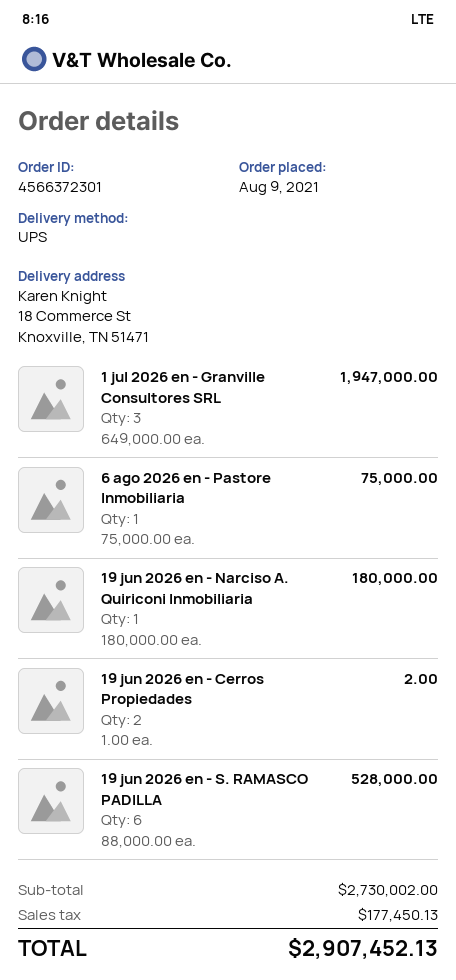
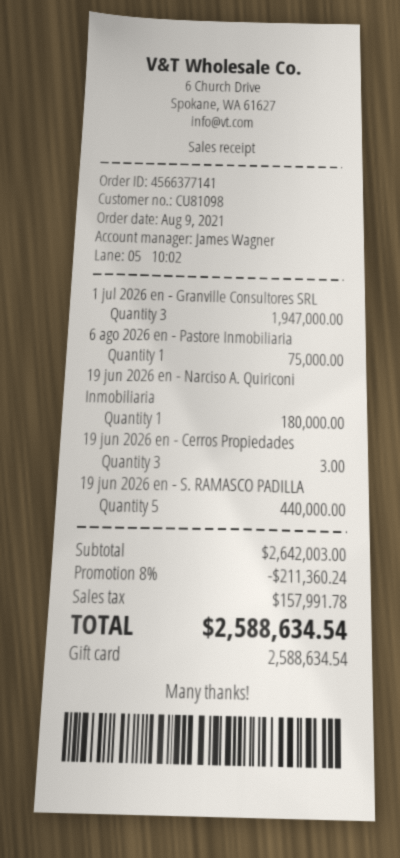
order number: 4566372301 -> 4566377141
19 jun 2026 en - Cerros Propiedades: 2 for 2.00 -> 3 for 3.00
19 jun 2026 en - S. RAMASCO PADILLA: 6 for 528000.00 -> 5 for 440000.00
subtotal: 2730002.00 -> 2642003.00
discount: none -> 8% = 211360.24
tax: 177450.13 -> 157991.78
total: 2907452.13 -> 2588634.54

